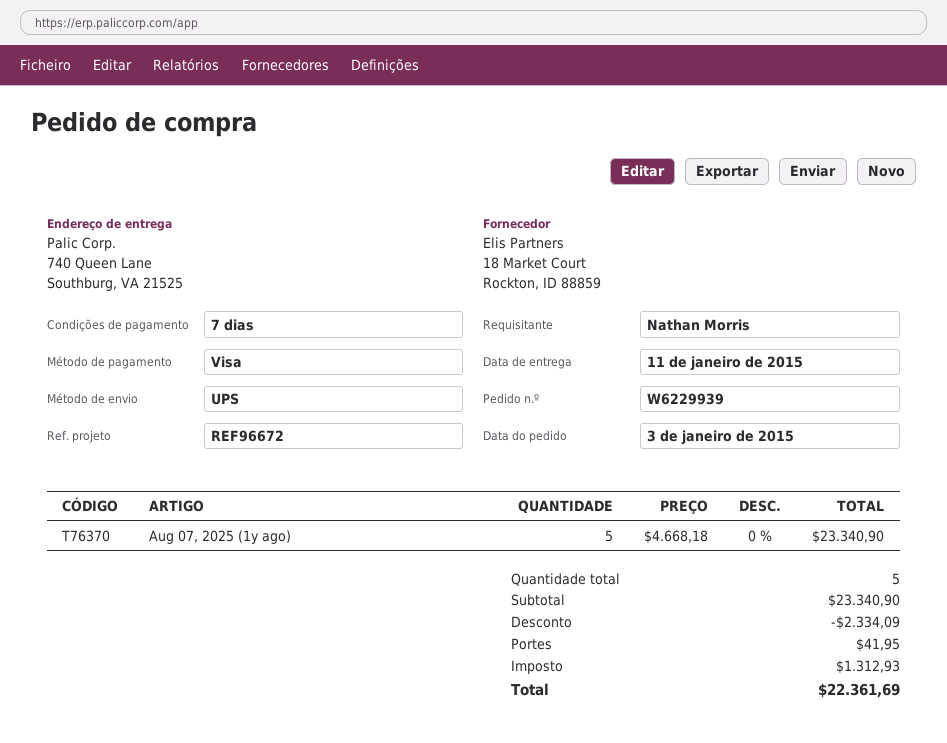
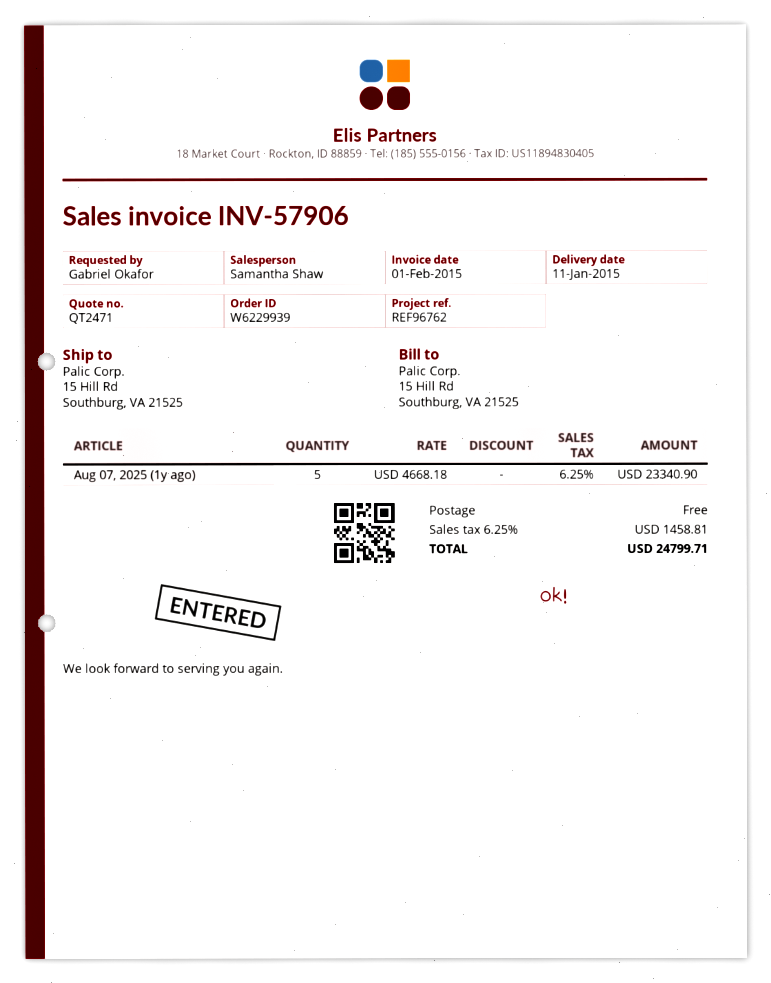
reference: REF96672 -> REF96762
ordered by: Nathan Morris -> Gabriel Okafor
ship to: 740 Queen Lane, Southburg, VA 21525 -> 15 Hill Rd, Southburg, VA 21525
discount: 2334.09 -> none
shipping: 41.95 -> 0.00
tax: 1312.93 -> 1458.81
total: 22361.69 -> 24799.71

